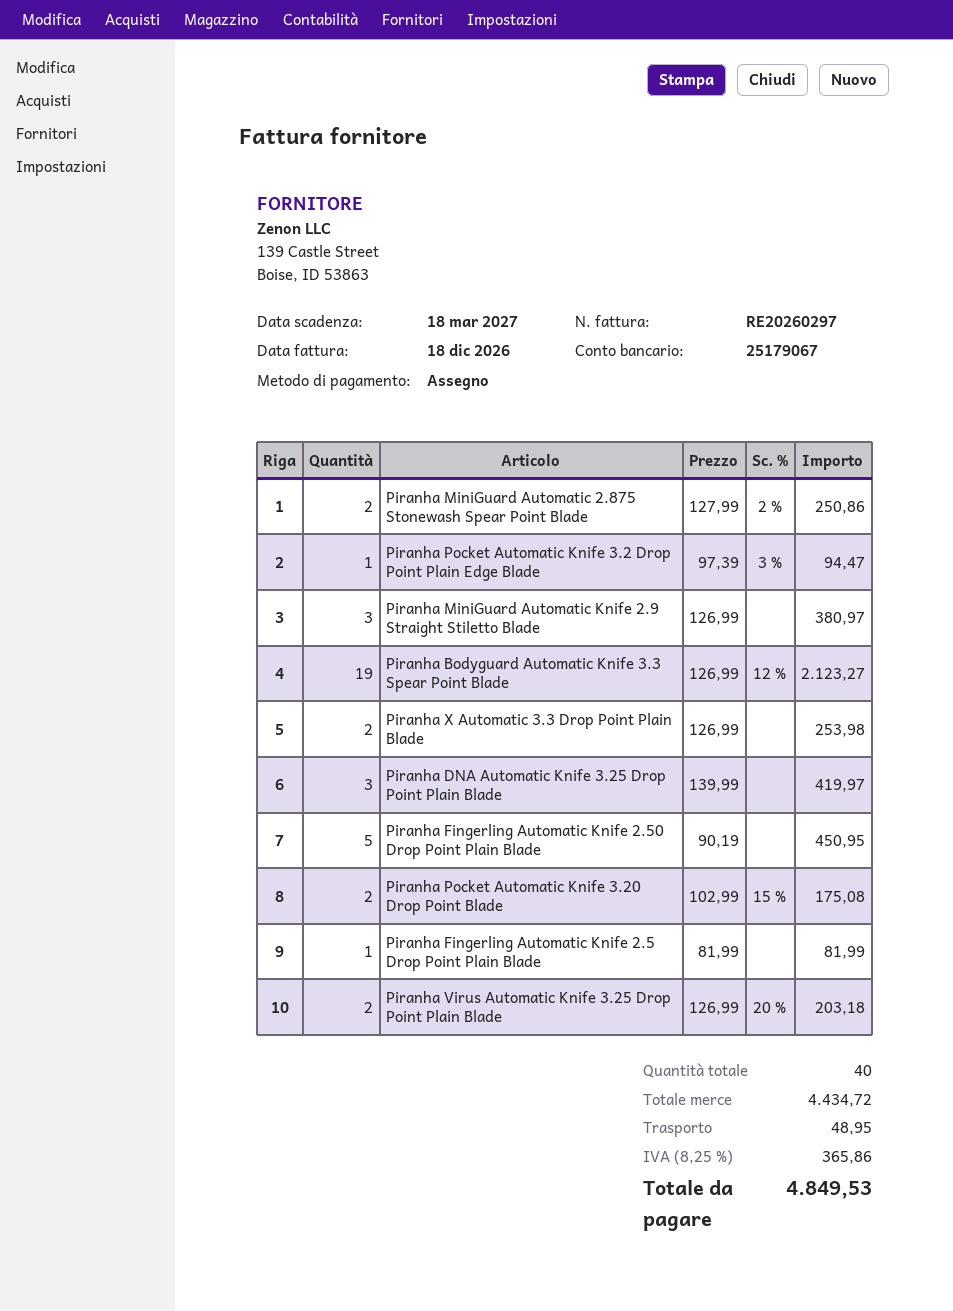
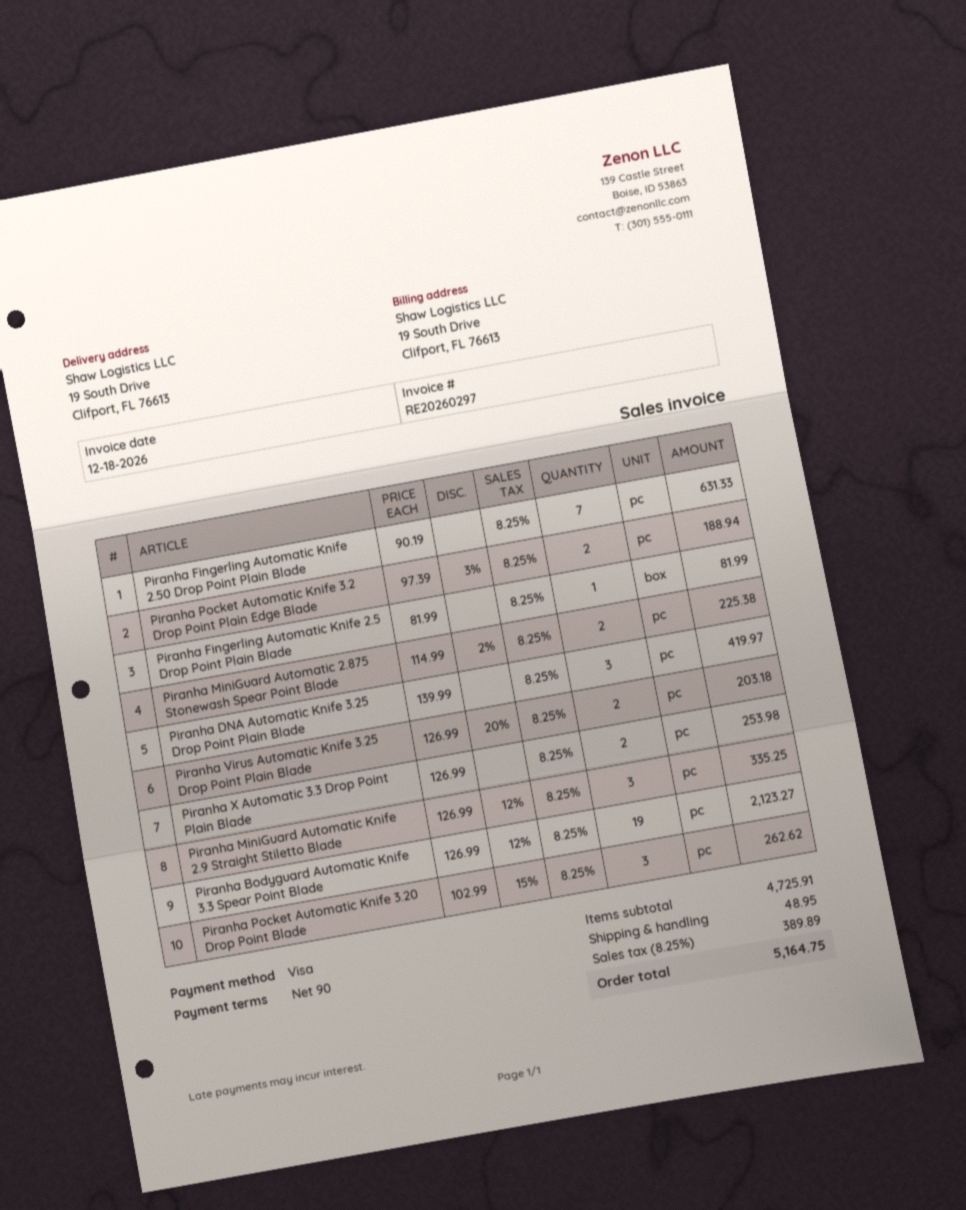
payment method: cheque -> Visa
Piranha MiniGuard Automatic 2.875 Stonewash Spear Point Blade: 2 x 127.99 - 2% = 250.86 -> 2 x 114.99 - 2% = 225.38
Piranha Pocket Automatic Knife 3.2 Drop Point Plain Edge Blade: 1 x 97.39 - 3% = 94.47 -> 2 x 97.39 - 3% = 188.94
Piranha MiniGuard Automatic Knife 2.9 Straight Stiletto Blade: 3 x 126.99 = 380.97 -> 3 x 126.99 - 12% = 335.25
Piranha Fingerling Automatic Knife 2.50 Drop Point Plain Blade: 5 x 90.19 = 450.95 -> 7 x 90.19 = 631.33
Piranha Pocket Automatic Knife 3.20 Drop Point Blade: 2 x 102.99 - 15% = 175.08 -> 3 x 102.99 - 15% = 262.62
subtotal: 4434.72 -> 4725.91
tax: 8.25% = 365.86 -> 8.25% = 389.89
total: 4849.53 -> 5164.75

